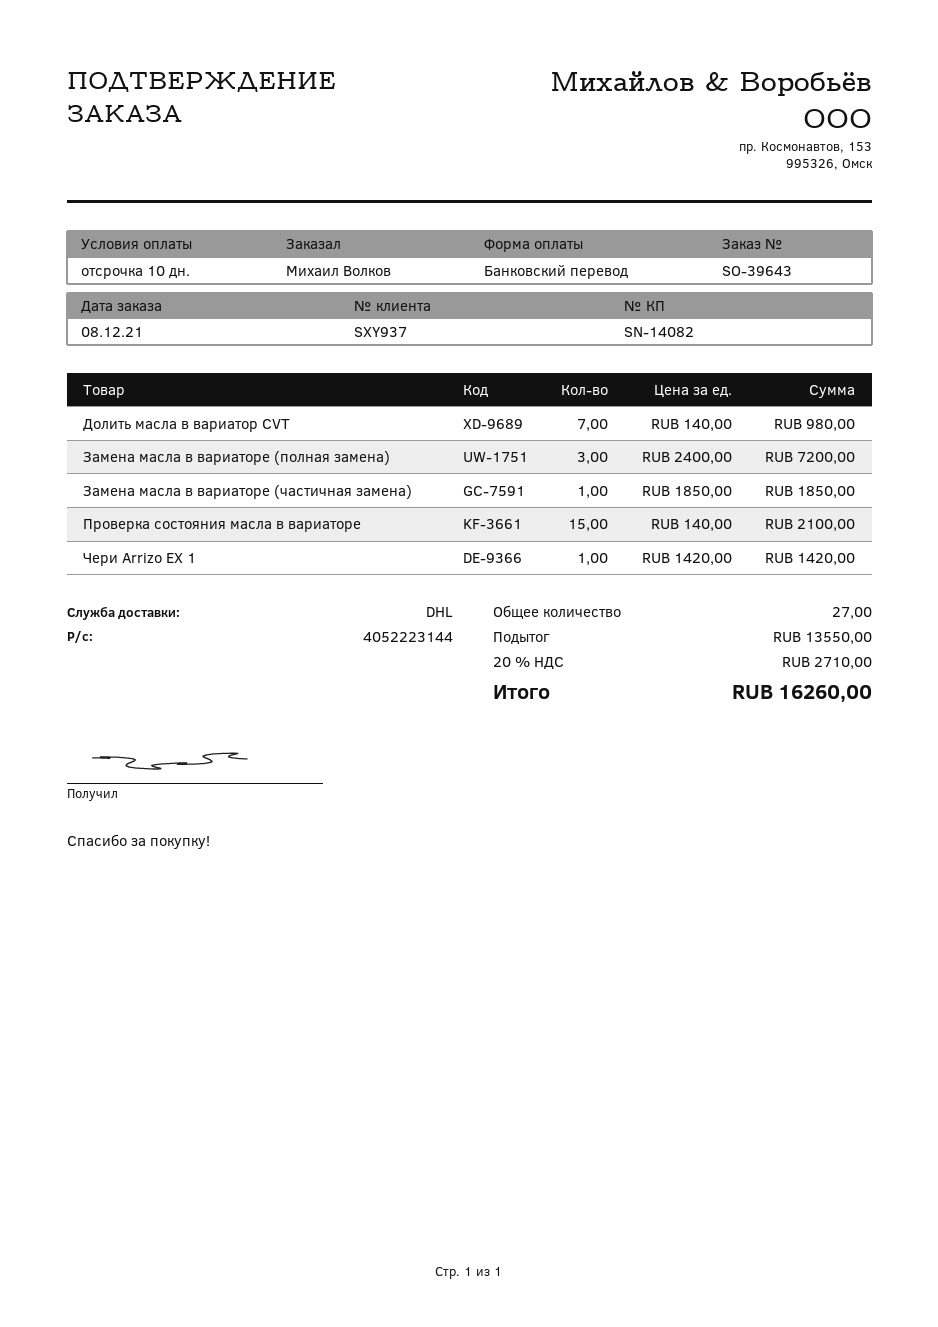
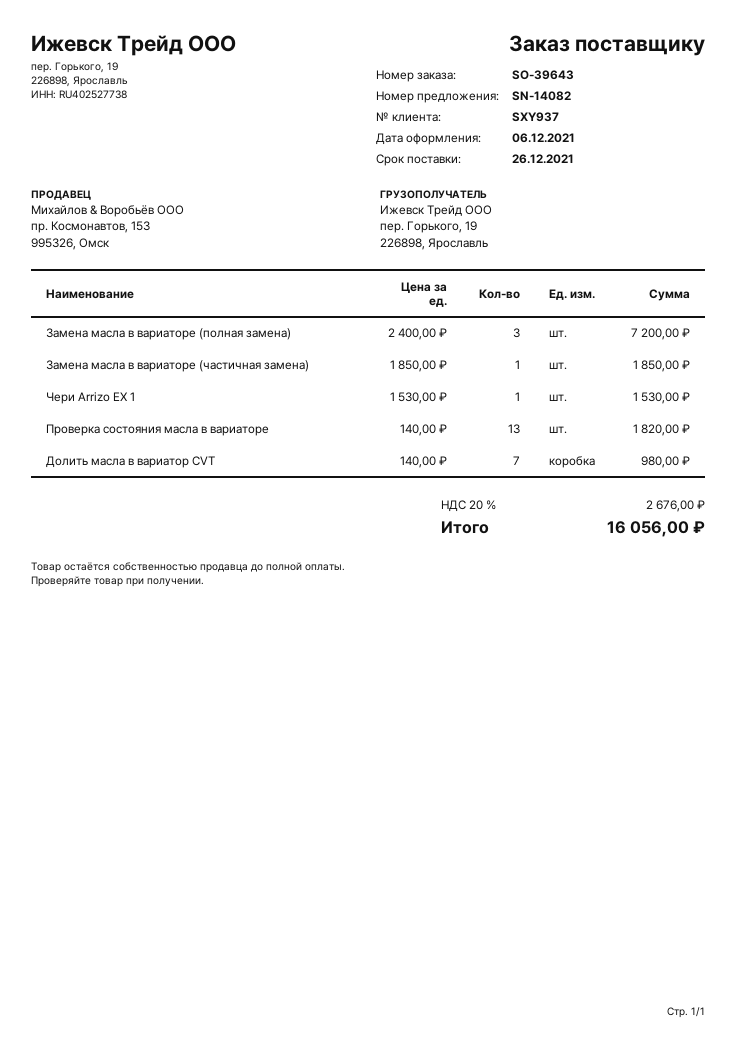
order date: 2021-12-08 -> 2021-12-06
Проверка состояния масла в вариаторе: 15 x 140.00 = 2100.00 -> 13 x 140.00 = 1820.00
Чери Arrizo EX 1: 1 x 1420.00 = 1420.00 -> 1 x 1530.00 = 1530.00
tax: 20% = 2710.00 -> 20% = 2676.00
total: 16260.00 -> 16056.00

